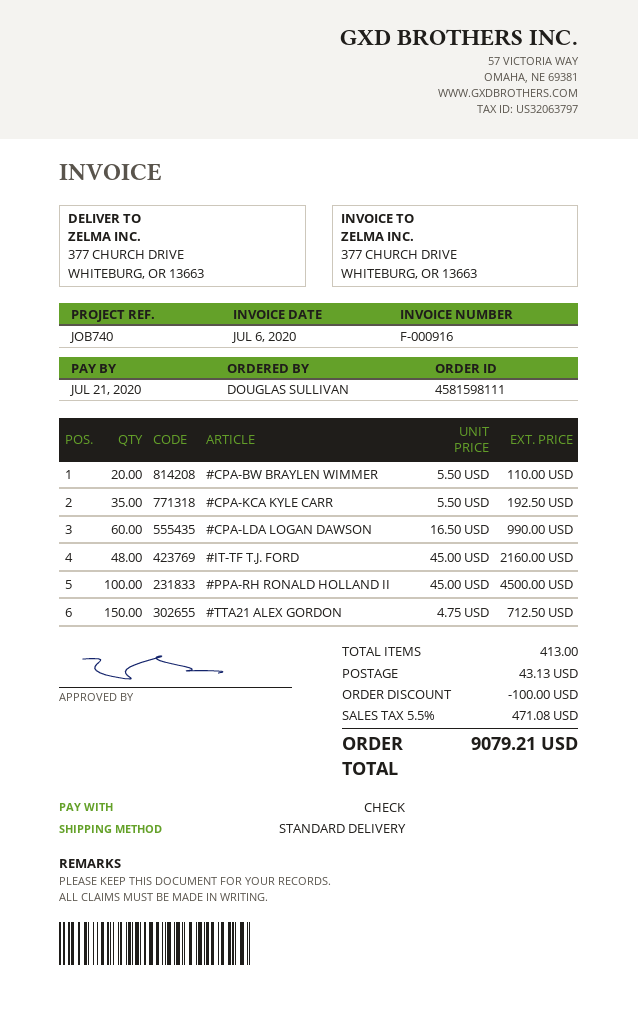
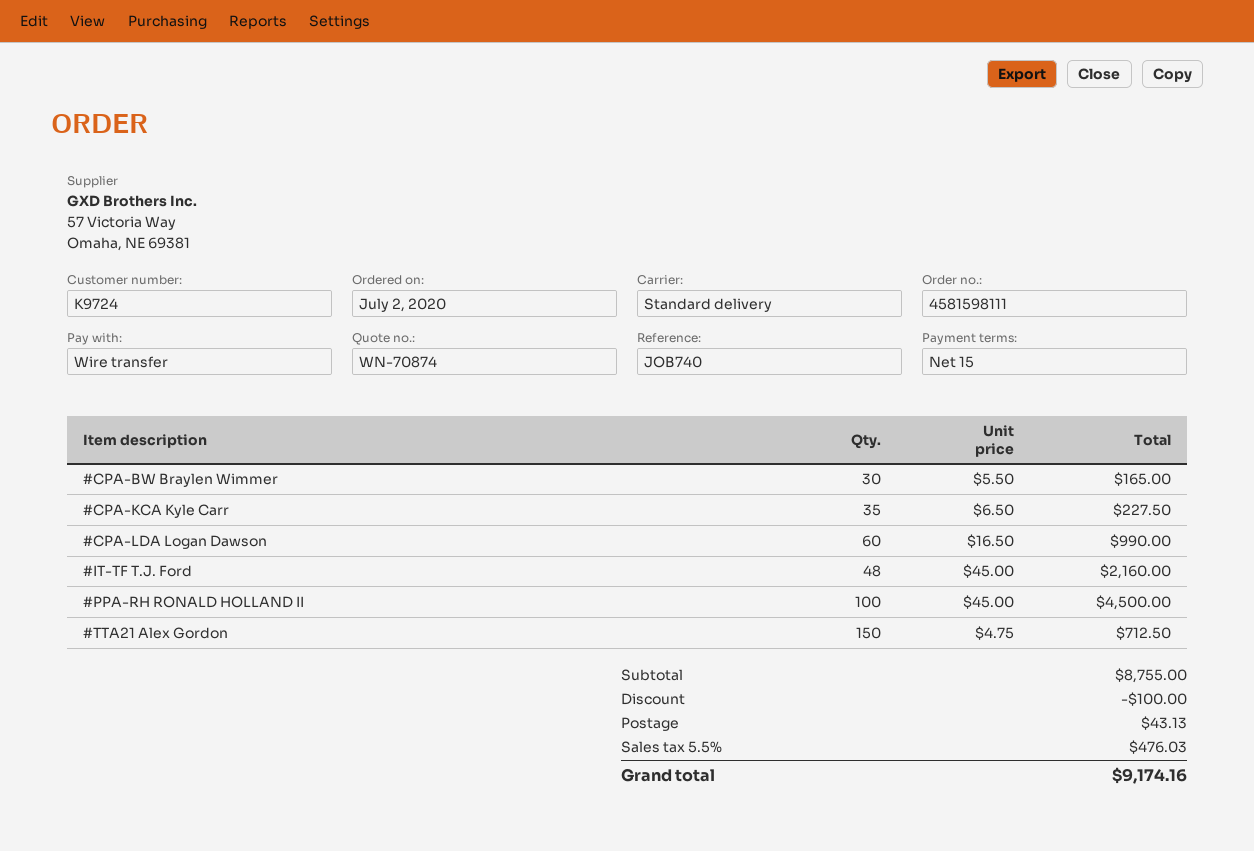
payment method: cheque -> bank transfer
#CPA-BW BRAYLEN WIMMER: 20 x 5.50 = 110.00 -> 30 x 5.50 = 165.00
#CPA-KCA KYLE CARR: 35 x 5.50 = 192.50 -> 35 x 6.50 = 227.50
tax: 5.5% = 471.08 -> 5.5% = 476.03
total: 9079.21 -> 9174.16

